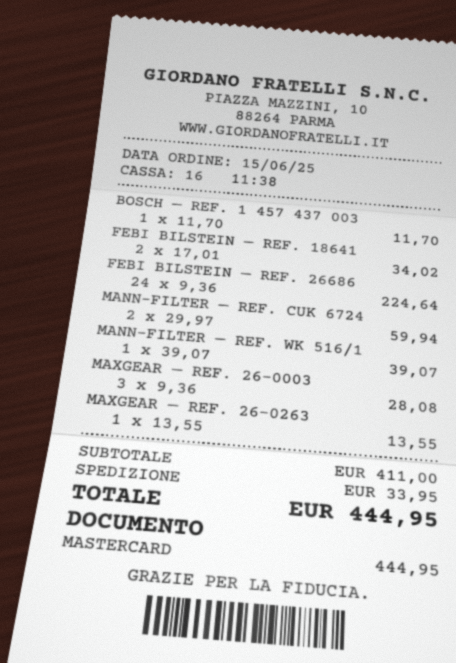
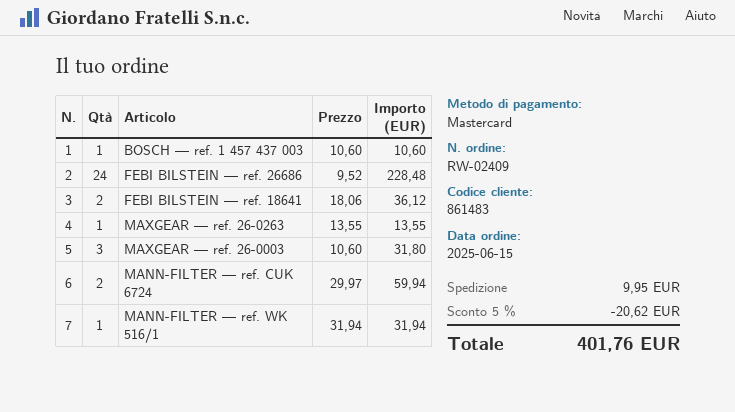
BOSCH — REF. 1 457 437 003: 1 x 11.70 = 11.70 -> 1 x 10.60 = 10.60
FEBI BILSTEIN — REF. 18641: 2 x 17.01 = 34.02 -> 2 x 18.06 = 36.12
FEBI BILSTEIN — REF. 26686: 24 x 9.36 = 224.64 -> 24 x 9.52 = 228.48
MANN-FILTER — REF. WK 516/1: 1 x 39.07 = 39.07 -> 1 x 31.94 = 31.94
MAXGEAR — REF. 26-0003: 3 x 9.36 = 28.08 -> 3 x 10.60 = 31.80
discount: none -> 5% = 20.62
shipping: 33.95 -> 9.95
total: 444.95 -> 401.76

